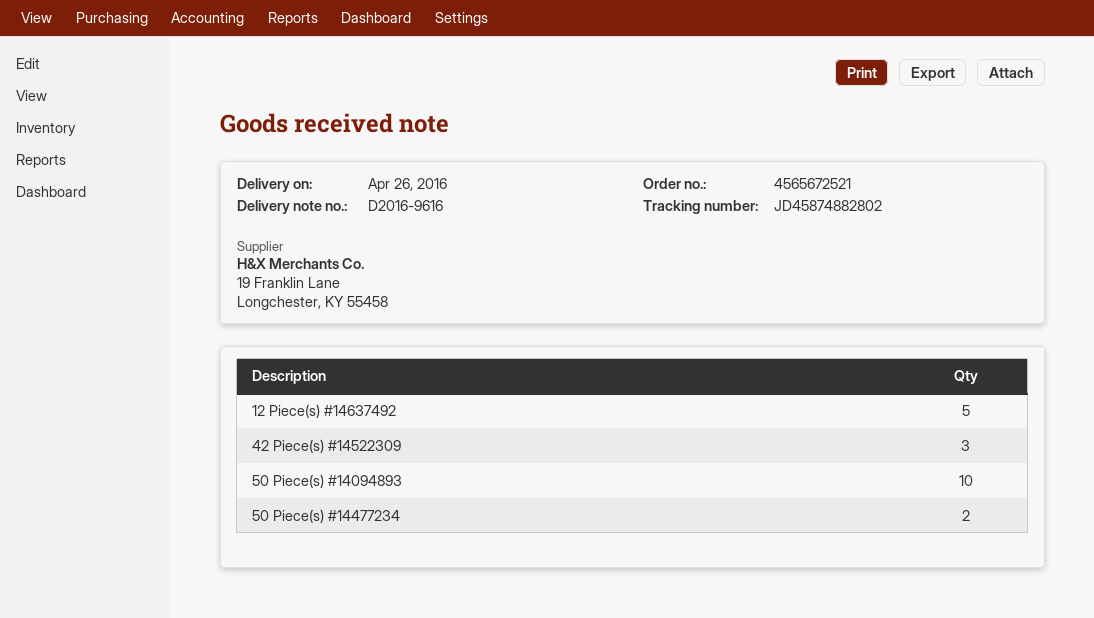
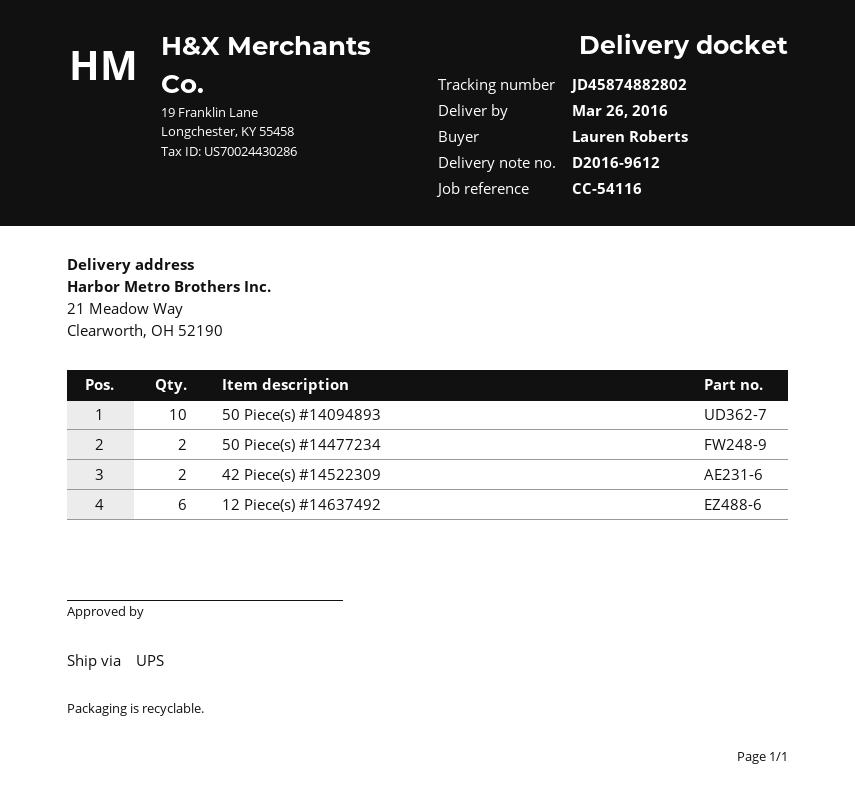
delivery note number: D2016-9616 -> D2016-9612
delivery date: 2016-04-26 -> 2016-03-26
12 Piece(s) #14637492: 5 -> 6
42 Piece(s) #14522309: 3 -> 2

